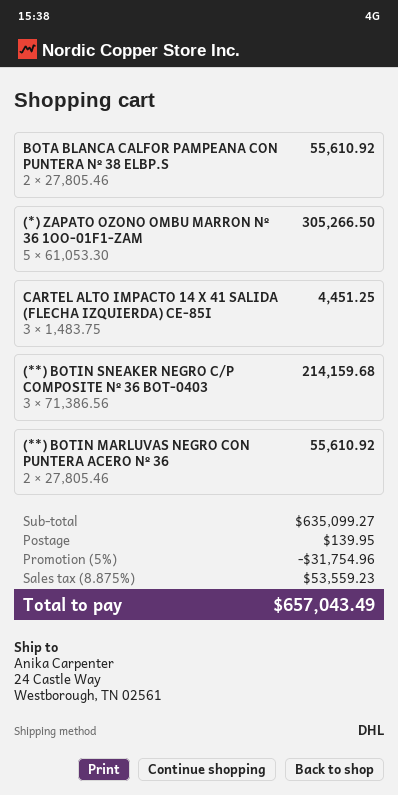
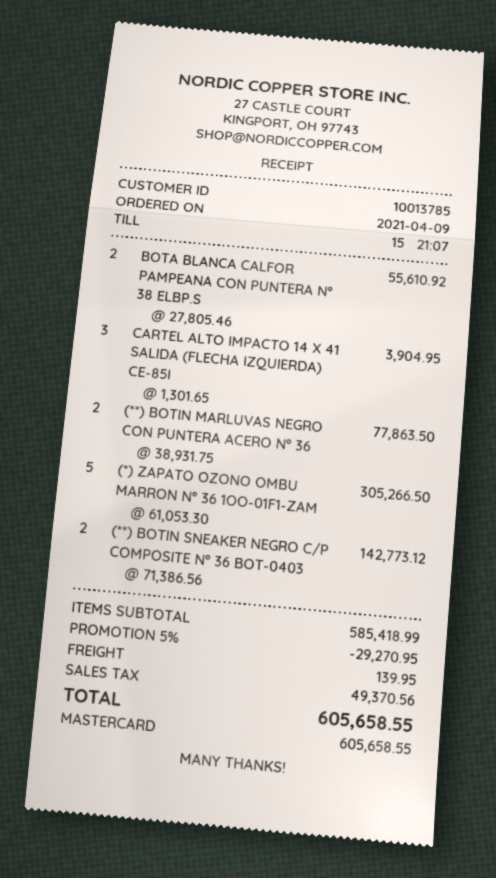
CARTEL ALTO IMPACTO 14 X 41 SALIDA (FLECHA IZQUIERDA) CE-85I: 3 x 1483.75 = 4451.25 -> 3 x 1301.65 = 3904.95
(**) BOTIN SNEAKER NEGRO C/P COMPOSITE Nº 36 BOT-0403: 3 x 71386.56 = 214159.68 -> 2 x 71386.56 = 142773.12
(**) BOTIN MARLUVAS NEGRO CON PUNTERA ACERO Nº 36: 2 x 27805.46 = 55610.92 -> 2 x 38931.75 = 77863.50
subtotal: 635099.27 -> 585418.99
discount: 5% = 31754.96 -> 5% = 29270.95
tax: 53559.23 -> 49370.56
total: 657043.49 -> 605658.55

